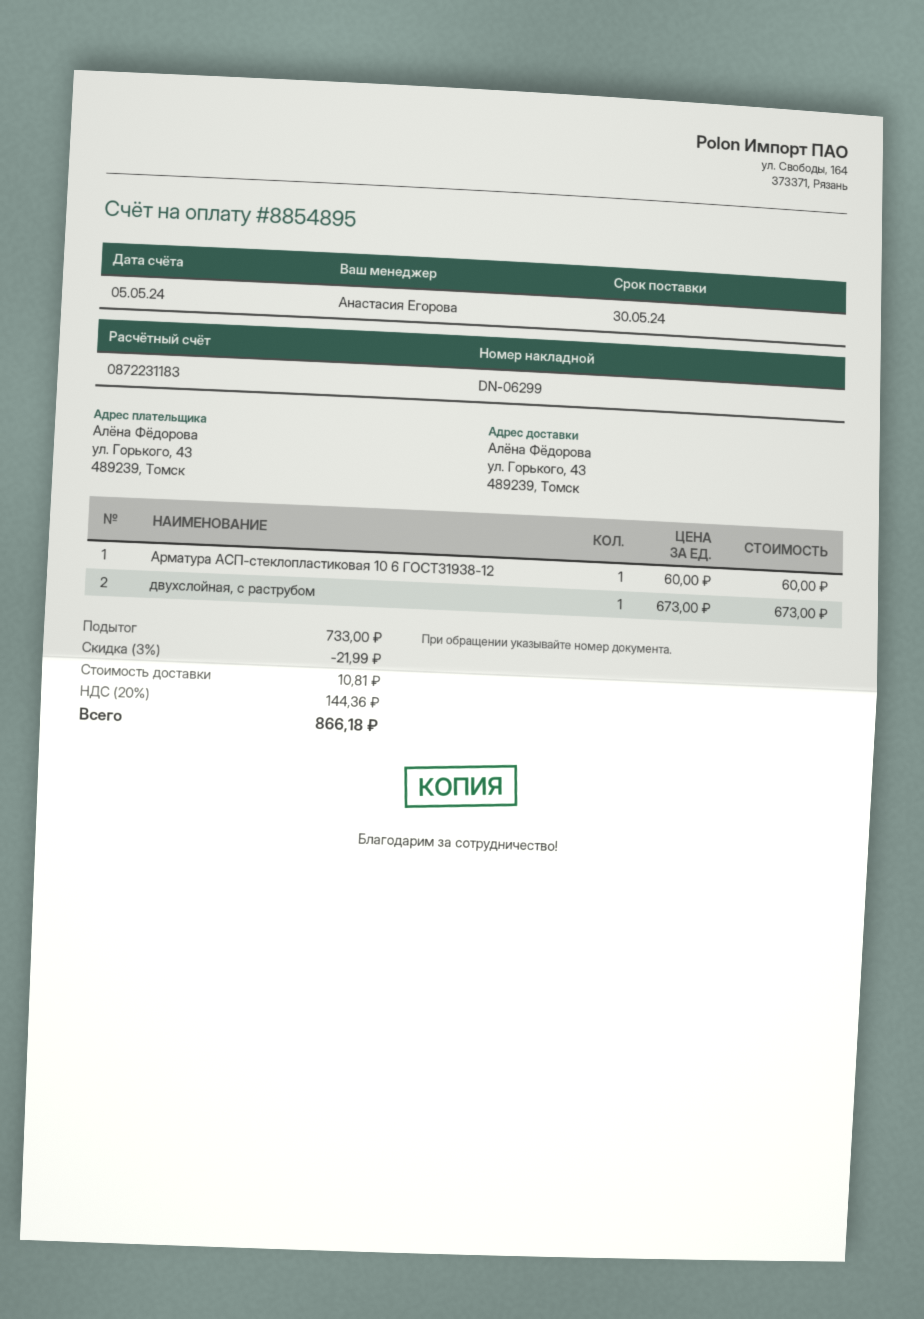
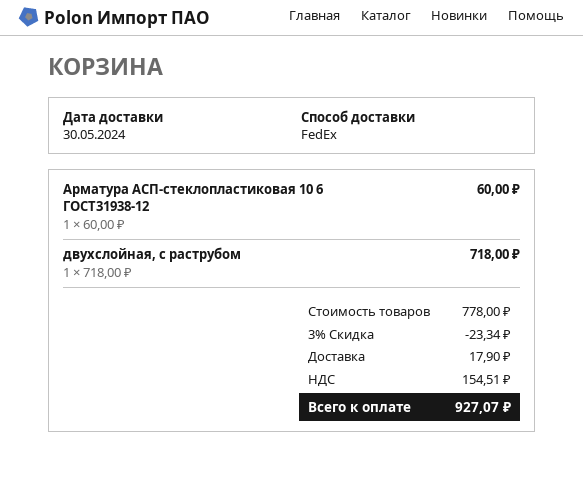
двухслойная, с раструбом: 1 x 673.00 = 673.00 -> 1 x 718.00 = 718.00
subtotal: 733.00 -> 778.00
discount: 3% = 21.99 -> 3% = 23.34
shipping: 10.81 -> 17.90
tax: 144.36 -> 154.51
total: 866.18 -> 927.07

